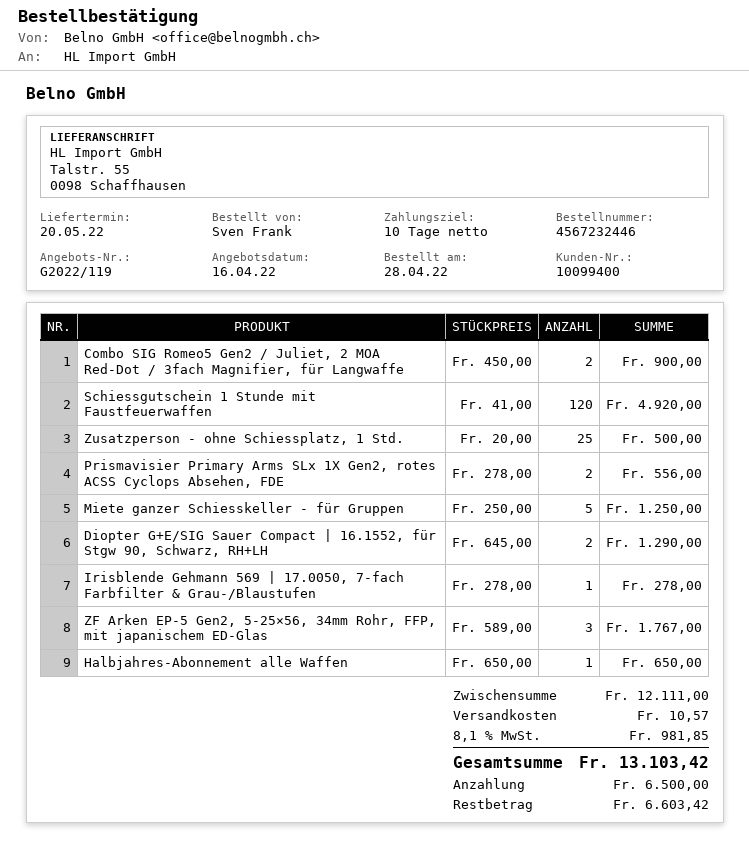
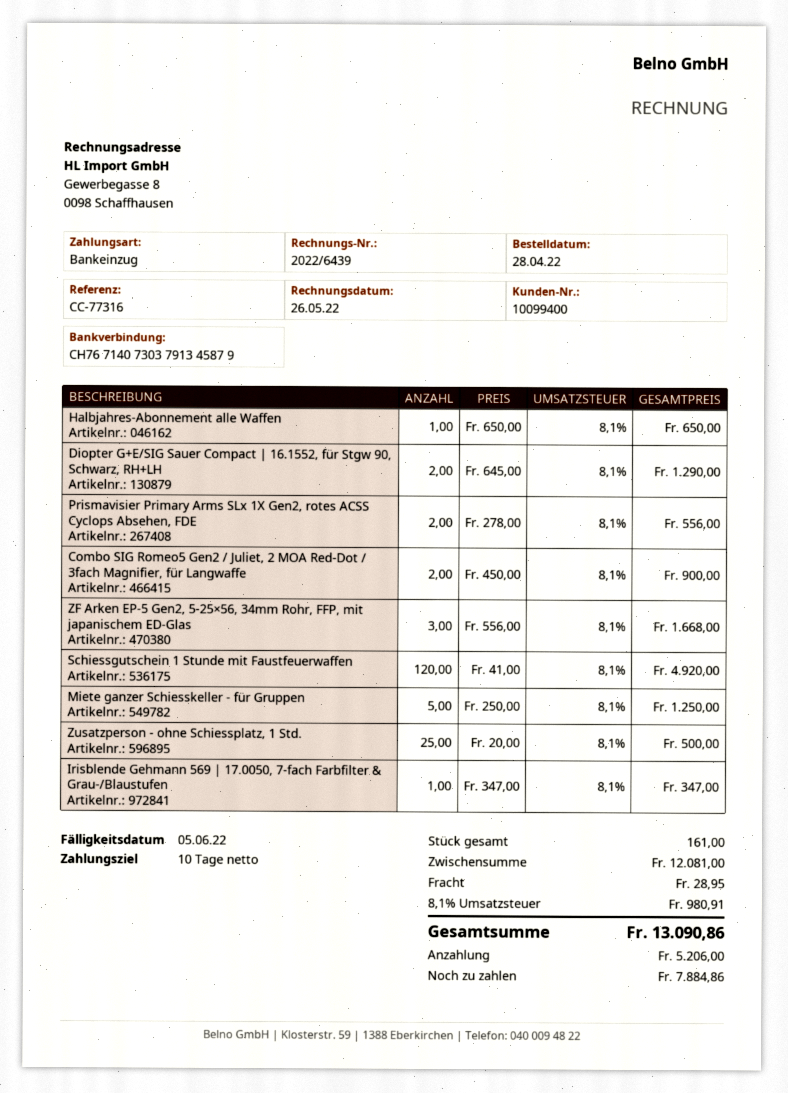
Irisblende Gehmann 569 | 17.0050, 7-fach Farbfilter & Grau-/Blaustufen: 1 x 278.00 = 278.00 -> 1 x 347.00 = 347.00
ZF Arken EP-5 Gen2, 5-25×56, 34mm Rohr, FFP, mit japanischem ED-Glas: 3 x 589.00 = 1767.00 -> 3 x 556.00 = 1668.00
subtotal: 12111.00 -> 12081.00
shipping: 10.57 -> 28.95
tax: 8.1% = 981.85 -> 8.1% = 980.91
total: 13103.42 -> 13090.86
deposit: 6500.00 -> 5206.00
balance: 6603.42 -> 7884.86

